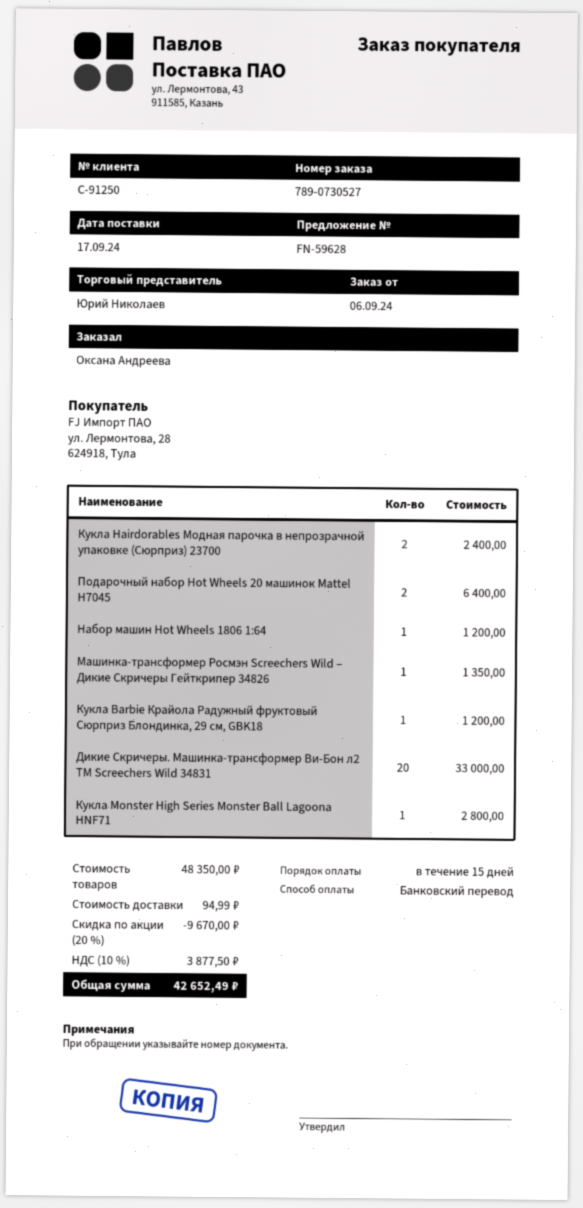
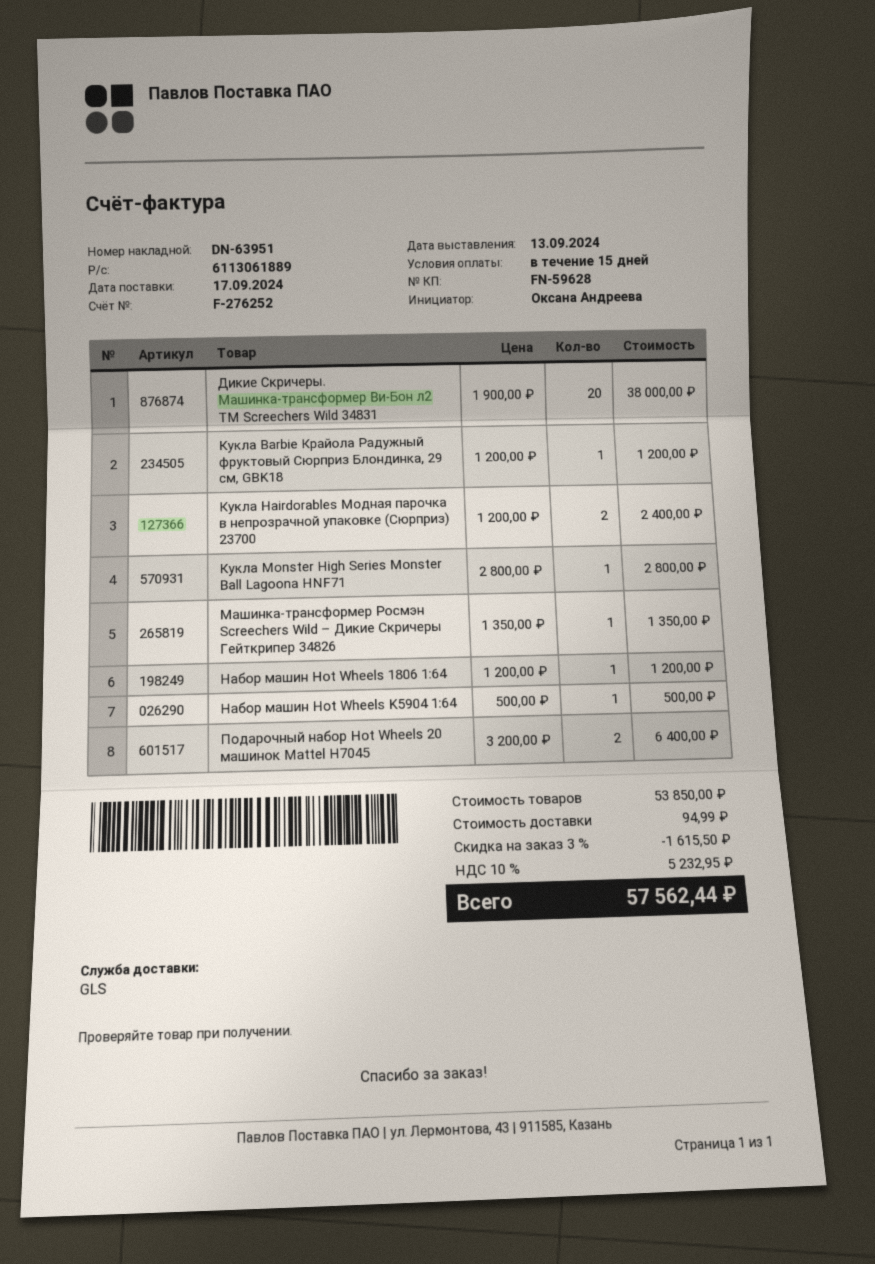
Дикие Скричеры. Машинка-трансформер Ви-Бон л2 ТМ Screechers Wild 34831: 20 for 33000.00 -> 20 for 38000.00
Набор машин Hot Wheels K5904 1:64: none -> 1 for 500.00
subtotal: 48350.00 -> 53850.00
discount: 20% = 9670.00 -> 3% = 1615.50
tax: 10% = 3877.50 -> 10% = 5232.95
total: 42652.49 -> 57562.44

